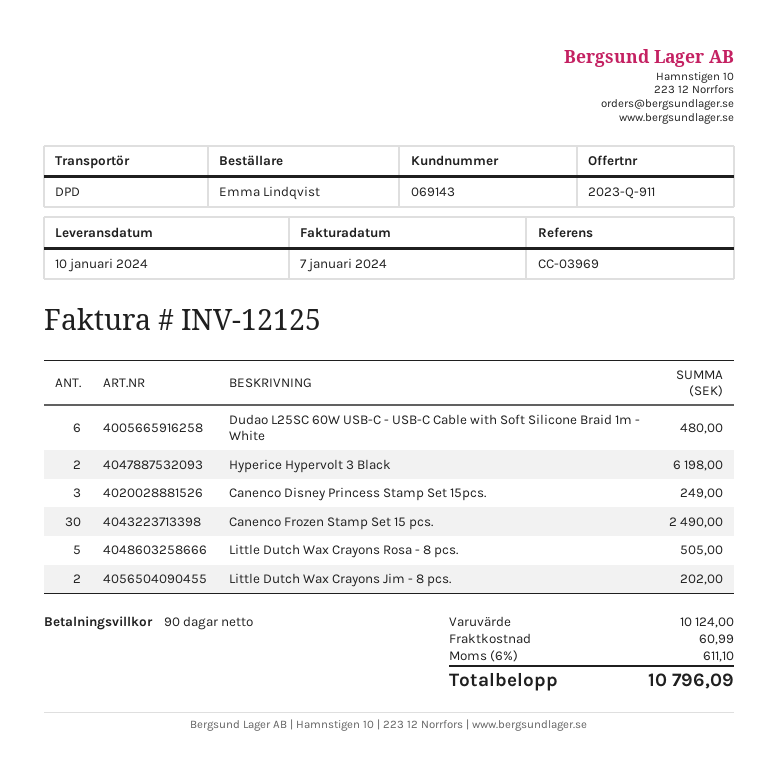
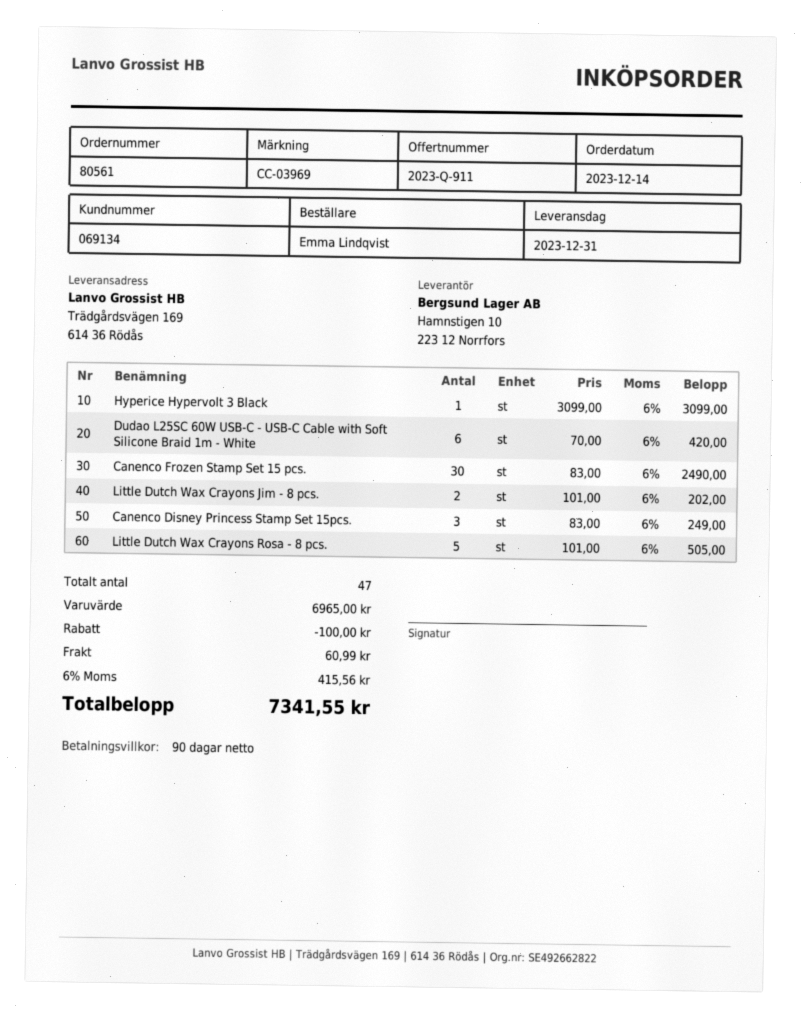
delivery date: 2024-01-10 -> 2023-12-31
customer number: 069143 -> 069134
Dudao L25SC 60W USB-C - USB-C Cable with Soft Silicone Braid 1m - White: 6 for 480.00 -> 6 for 420.00
Hyperice Hypervolt 3 Black: 2 for 6198.00 -> 1 for 3099.00
subtotal: 10124.00 -> 6965.00
discount: none -> 100.00
tax: 6% = 611.10 -> 6% = 415.56
total: 10796.09 -> 7341.55

